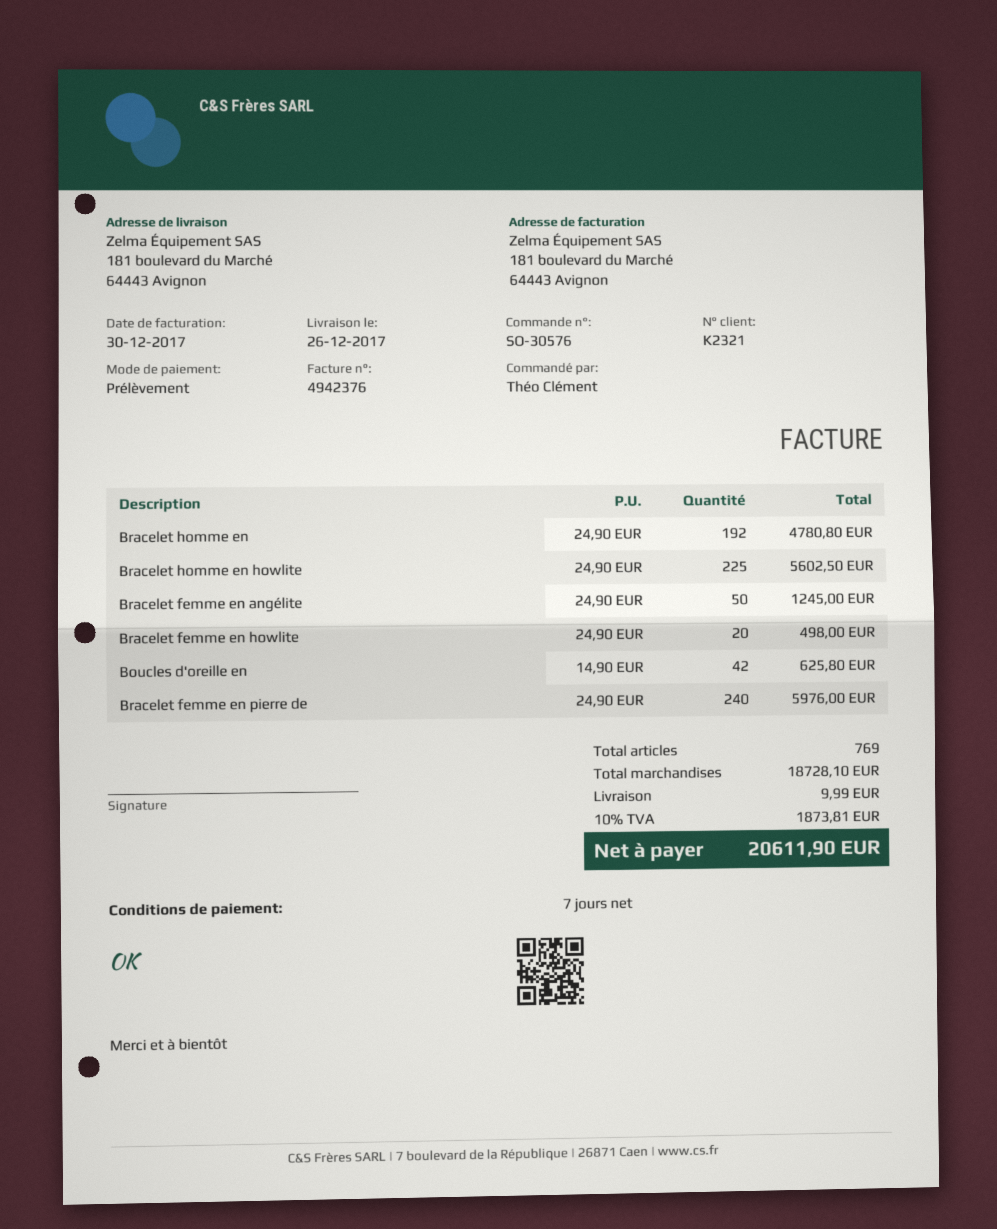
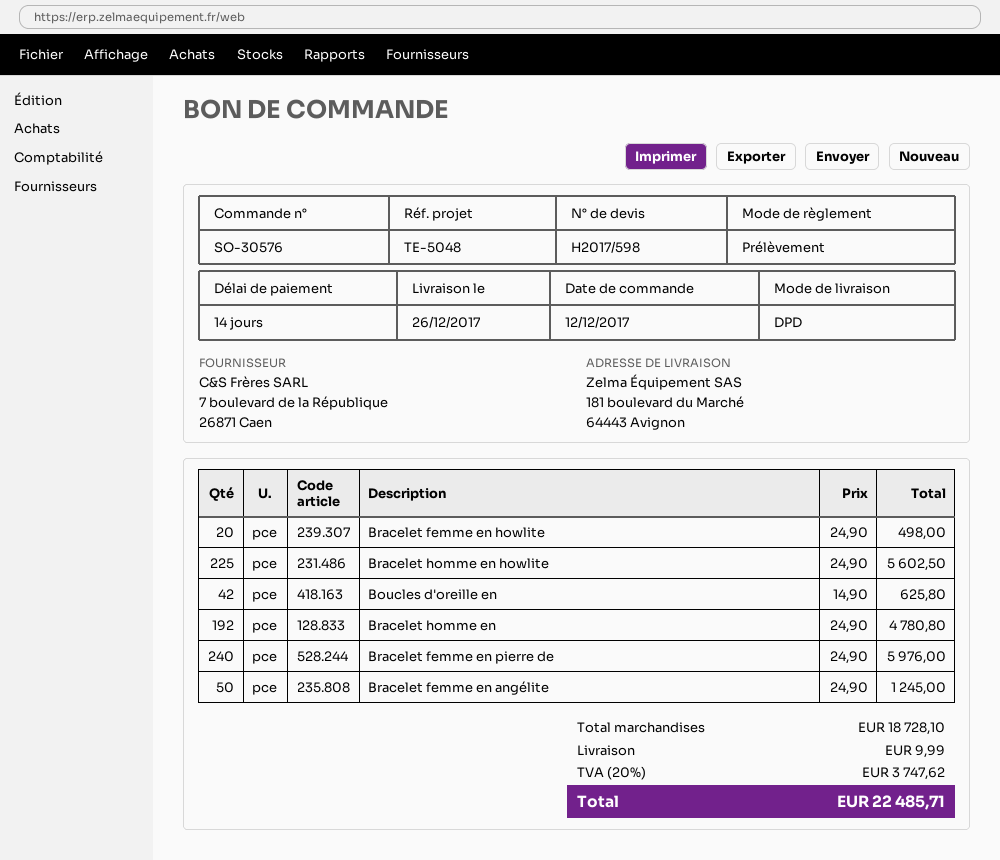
payment terms: 7 days -> 14 days
tax: 10% = 1873.81 -> 20% = 3747.62
total: 20611.90 -> 22485.71

